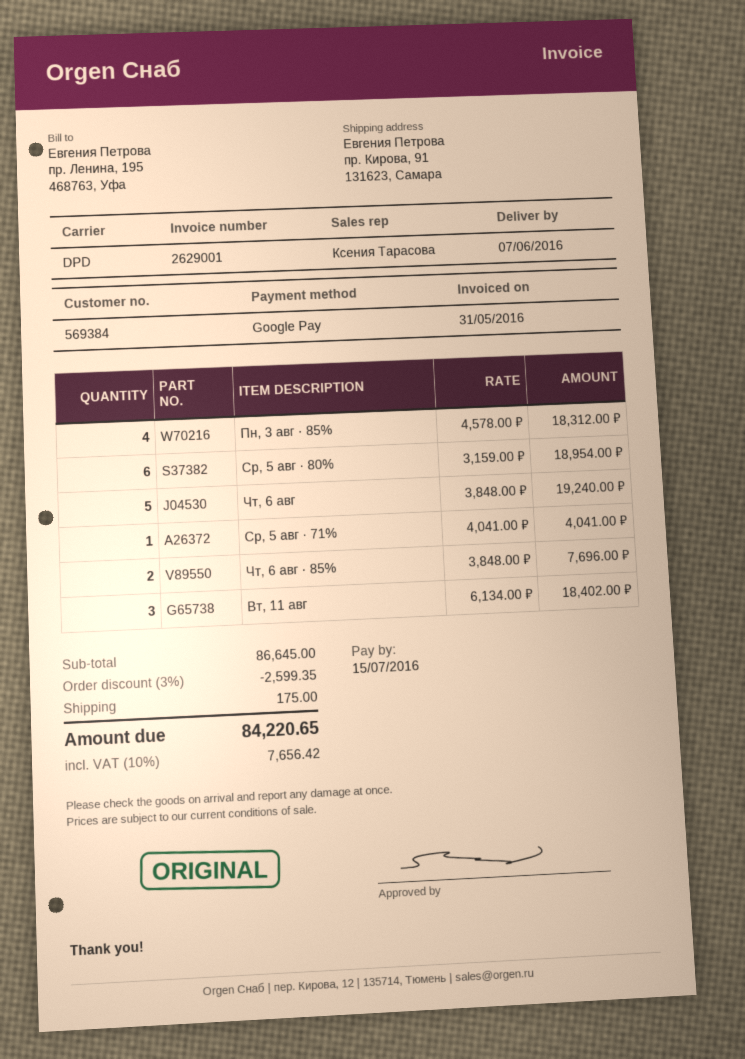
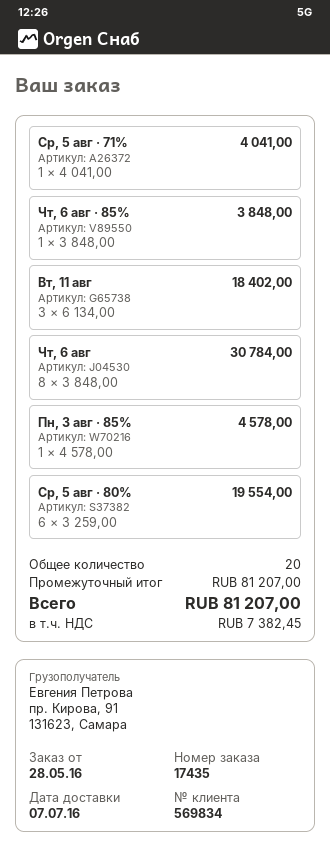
delivery date: 2016-06-07 -> 2016-07-07
customer number: 569384 -> 569834
Пн, 3 авг · 85%: 4 x 4578.00 = 18312.00 -> 1 x 4578.00 = 4578.00
Ср, 5 авг · 80%: 6 x 3159.00 = 18954.00 -> 6 x 3259.00 = 19554.00
Чт, 6 авг: 5 x 3848.00 = 19240.00 -> 8 x 3848.00 = 30784.00
Чт, 6 авг · 85%: 2 x 3848.00 = 7696.00 -> 1 x 3848.00 = 3848.00
subtotal: 86645.00 -> 81207.00
discount: 3% = 2599.35 -> none
shipping: 175.00 -> none
tax: 7656.42 -> 7382.45
total: 84220.65 -> 81207.00

